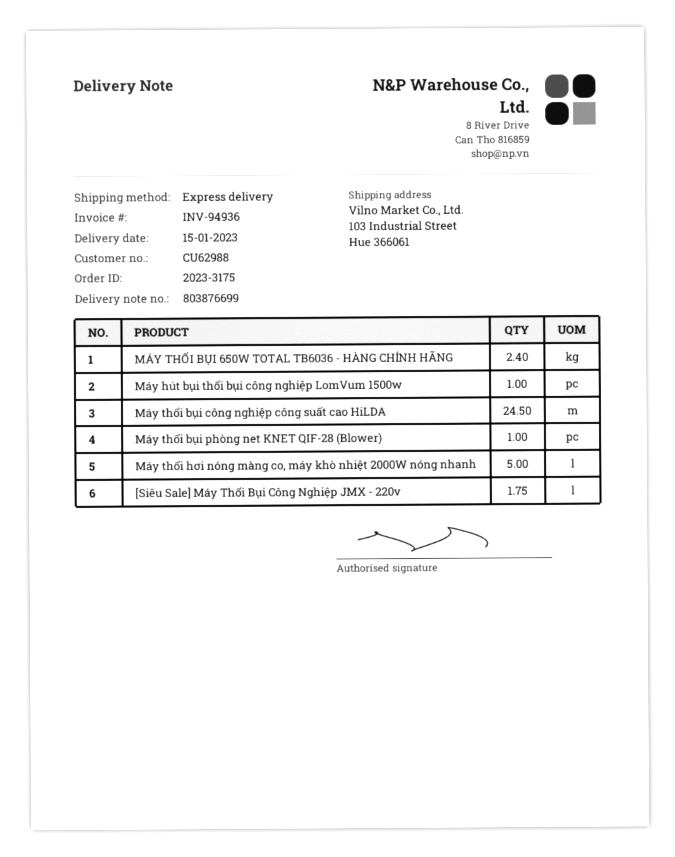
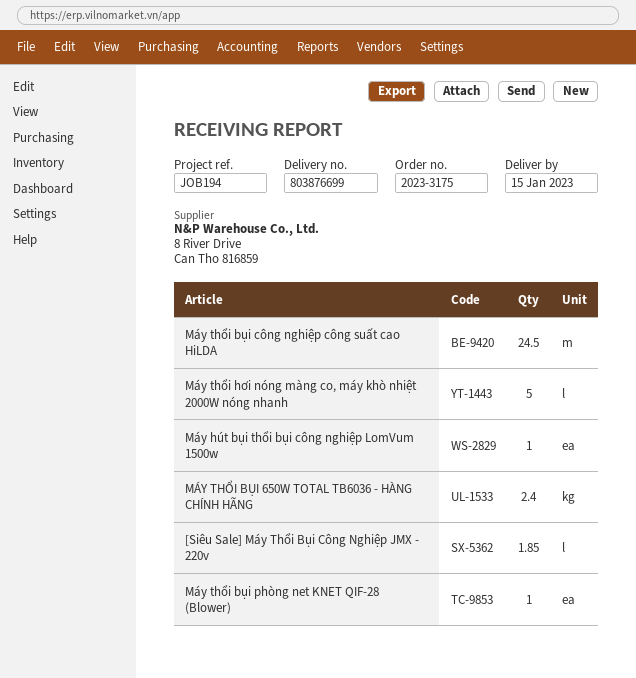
[Siêu Sale] Máy Thổi Bụi Công Nghiệp JMX - 220v: 1.75 -> 1.85

